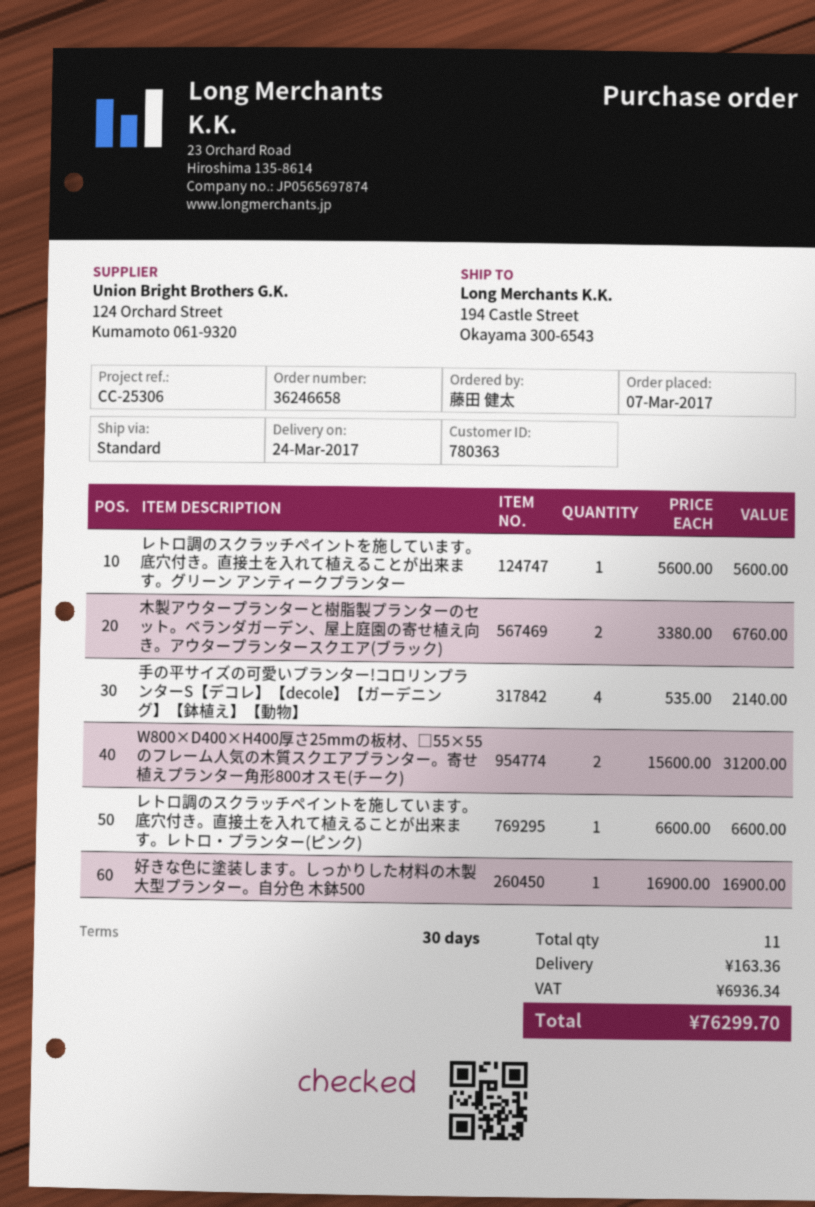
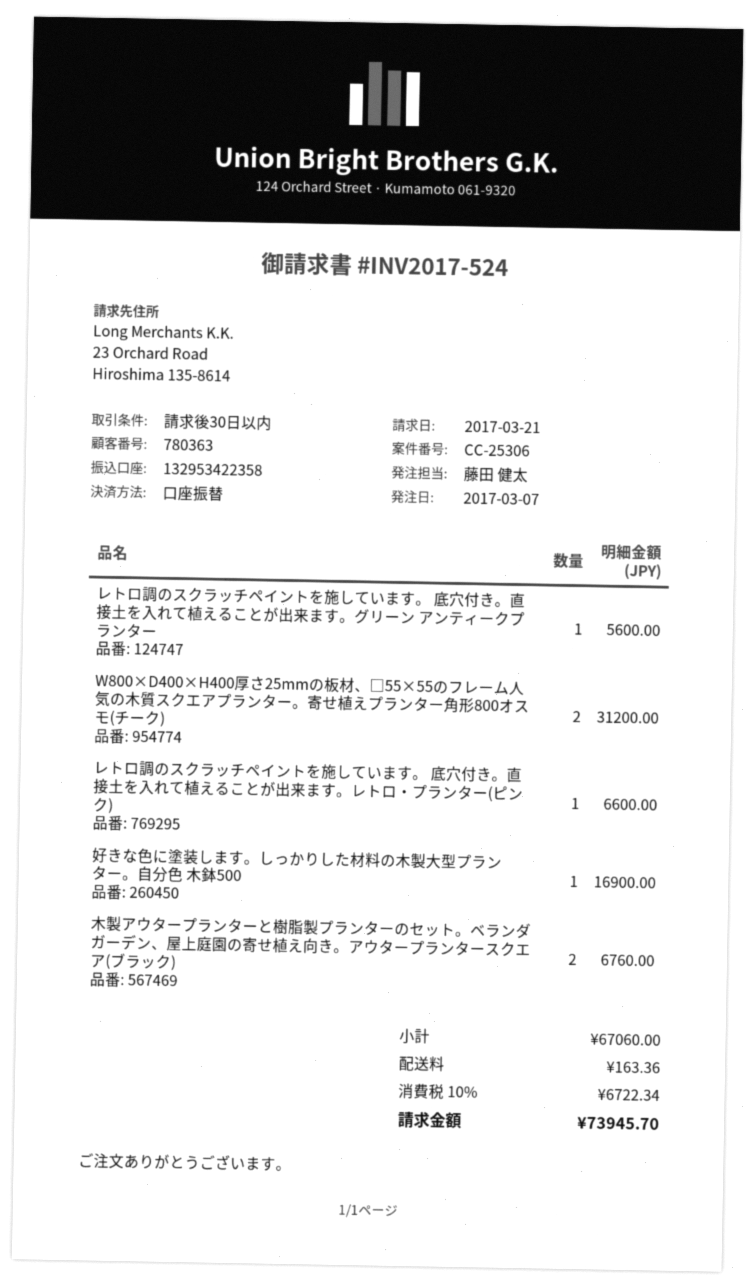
手の平サイズの可愛いプランター!コロリンプランターS【デコレ】【decole】【ガーデニング】【鉢植え】【動物】: 4 for 2140.00 -> none
tax: 6936.34 -> 6722.34
total: 76299.70 -> 73945.70

